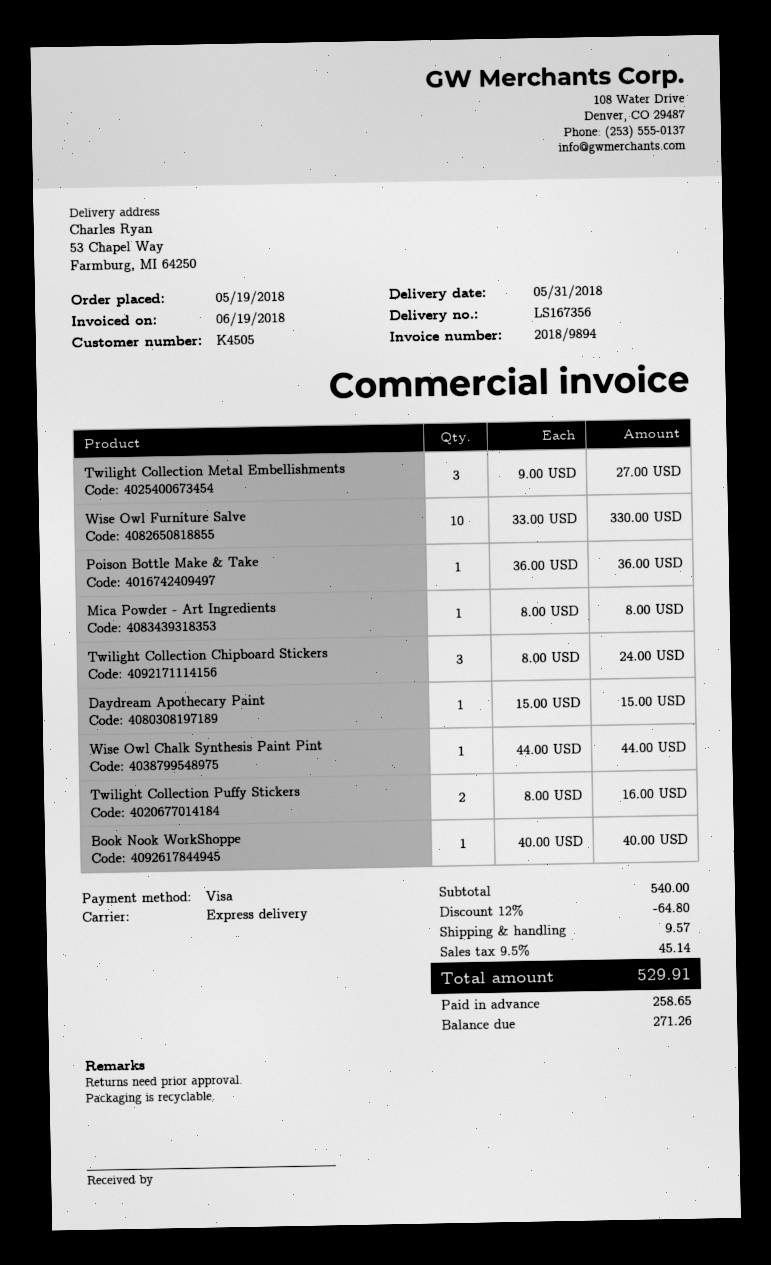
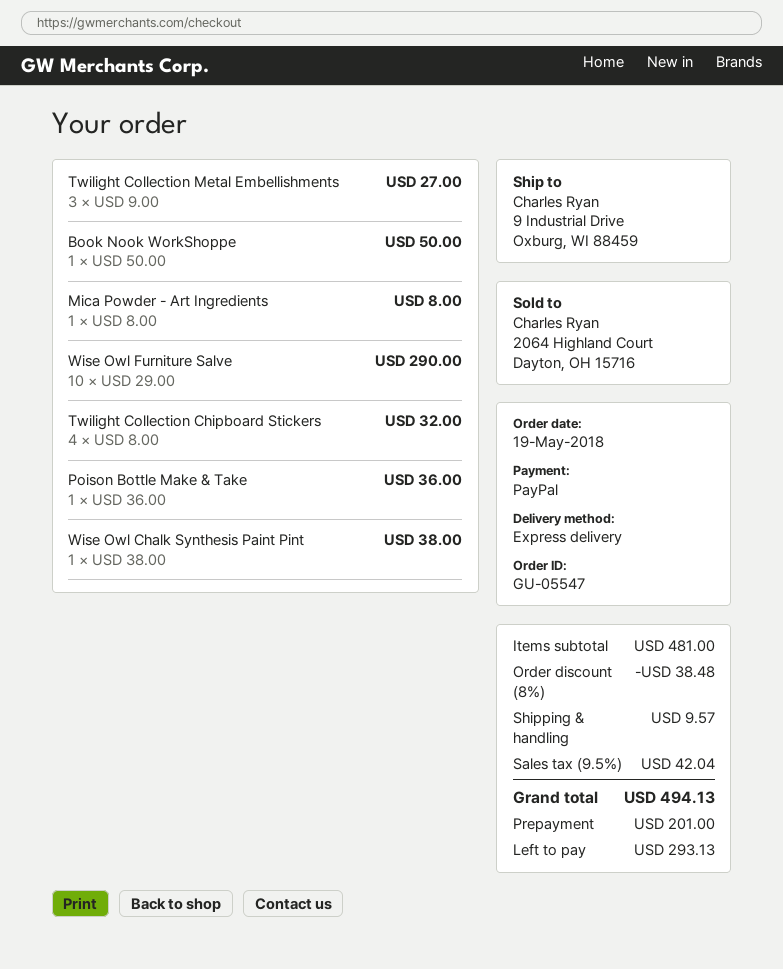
payment method: Visa -> PayPal
ship to: 53 Chapel Way, Farmburg, MI 64250 -> 9 Industrial Drive, Oxburg, WI 88459
Wise Owl Furniture Salve: 10 x 33.00 = 330.00 -> 10 x 29.00 = 290.00
Twilight Collection Chipboard Stickers: 3 x 8.00 = 24.00 -> 4 x 8.00 = 32.00
Daydream Apothecary Paint: 1 x 15.00 = 15.00 -> none
Wise Owl Chalk Synthesis Paint Pint: 1 x 44.00 = 44.00 -> 1 x 38.00 = 38.00
Twilight Collection Puffy Stickers: 2 x 8.00 = 16.00 -> none
Book Nook WorkShoppe: 1 x 40.00 = 40.00 -> 1 x 50.00 = 50.00
subtotal: 540.00 -> 481.00
discount: 12% = 64.80 -> 8% = 38.48
tax: 9.5% = 45.14 -> 9.5% = 42.04
total: 529.91 -> 494.13
deposit: 258.65 -> 201.00
balance: 271.26 -> 293.13

